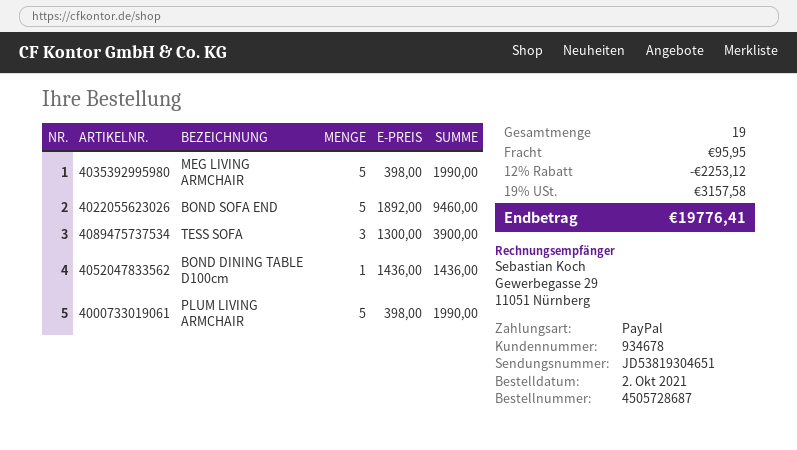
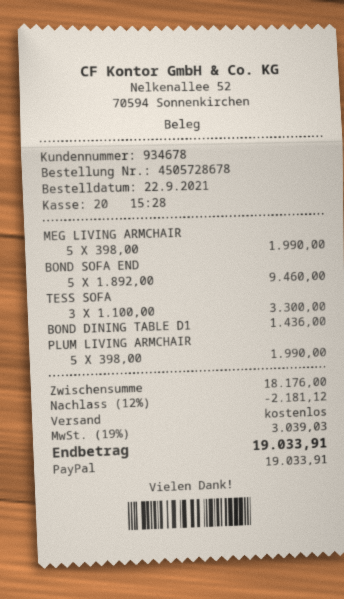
order number: 4505728687 -> 4505728678
order date: 2021-10-02 -> 2021-09-22
TESS SOFA: 3 x 1300.00 = 3900.00 -> 3 x 1100.00 = 3300.00
discount: 12% = 2253.12 -> 12% = 2181.12
shipping: 95.95 -> 0.00
tax: 19% = 3157.58 -> 19% = 3039.03
total: 19776.41 -> 19033.91

